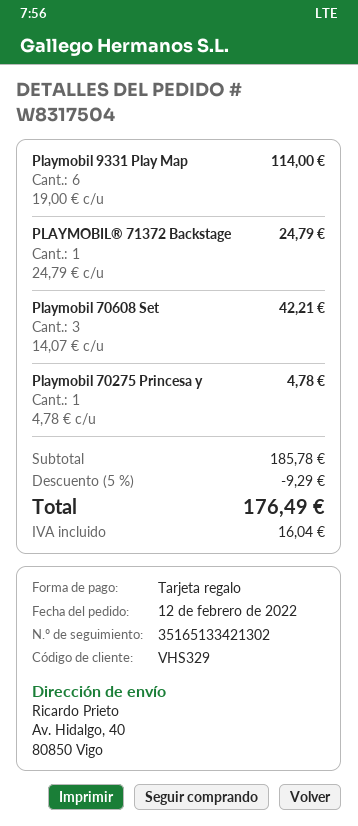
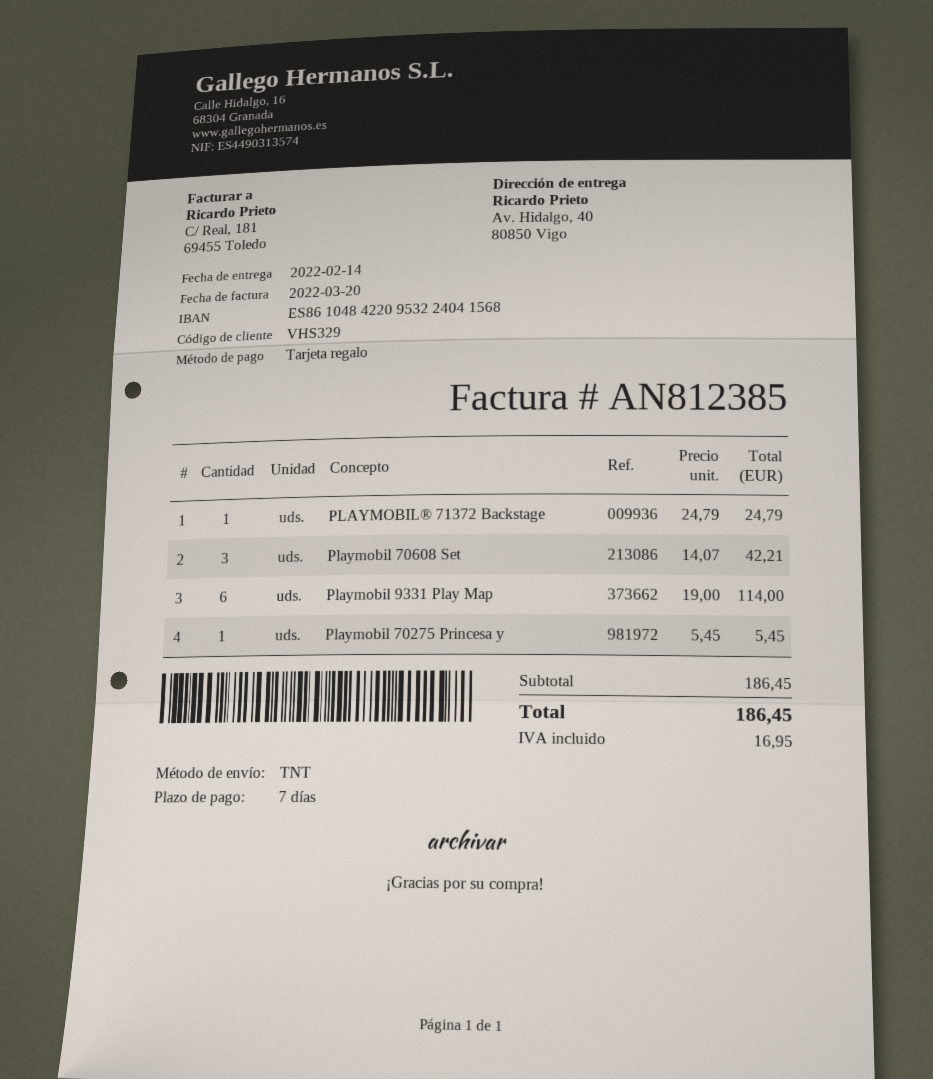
Playmobil 70275 Princesa y: 1 x 4.78 = 4.78 -> 1 x 5.45 = 5.45
subtotal: 185.78 -> 186.45
discount: 5% = 9.29 -> none
tax: 16.04 -> 16.95
total: 176.49 -> 186.45

